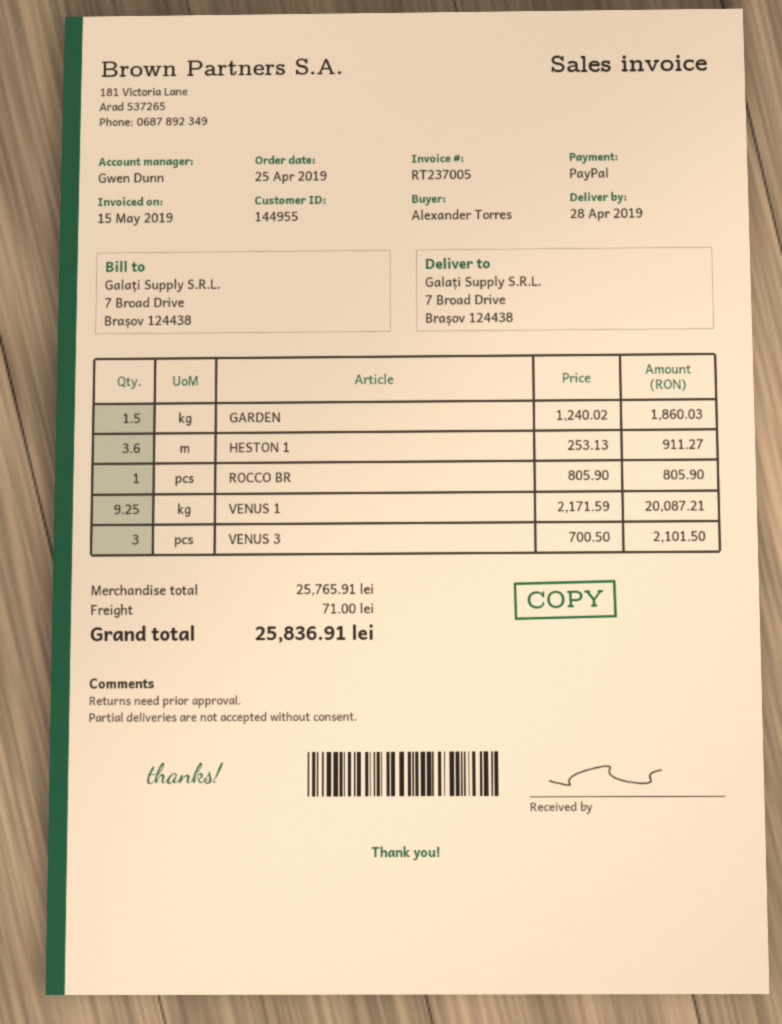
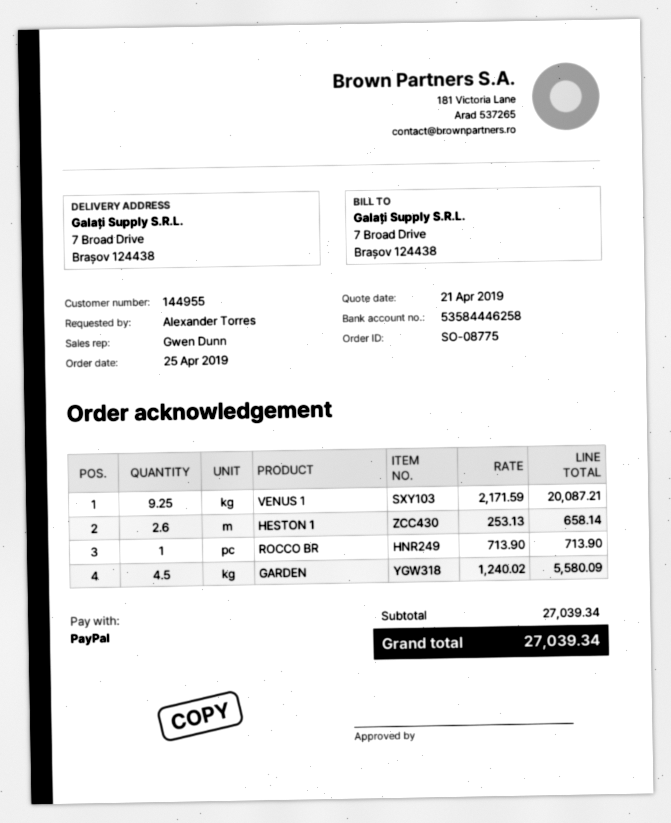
GARDEN: 1.5 x 1240.02 = 1860.03 -> 4.5 x 1240.02 = 5580.09
HESTON 1: 3.6 x 253.13 = 911.27 -> 2.6 x 253.13 = 658.14
ROCCO BR: 1 x 805.90 = 805.90 -> 1 x 713.90 = 713.90
VENUS 3: 3 x 700.50 = 2101.50 -> none
subtotal: 25765.91 -> 27039.34
shipping: 71.00 -> none
total: 25836.91 -> 27039.34

